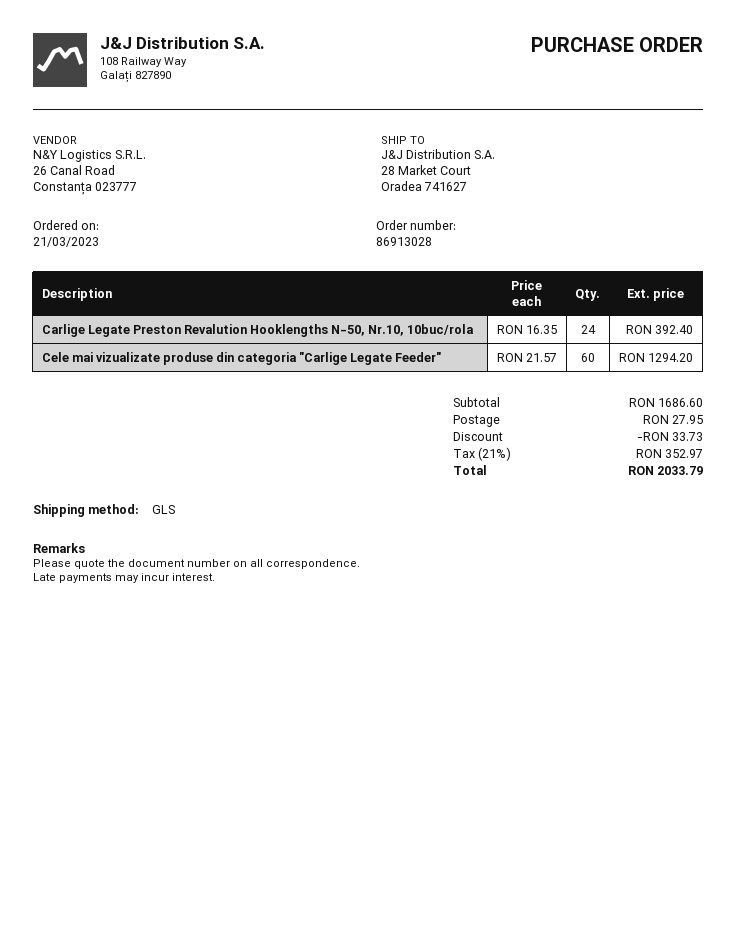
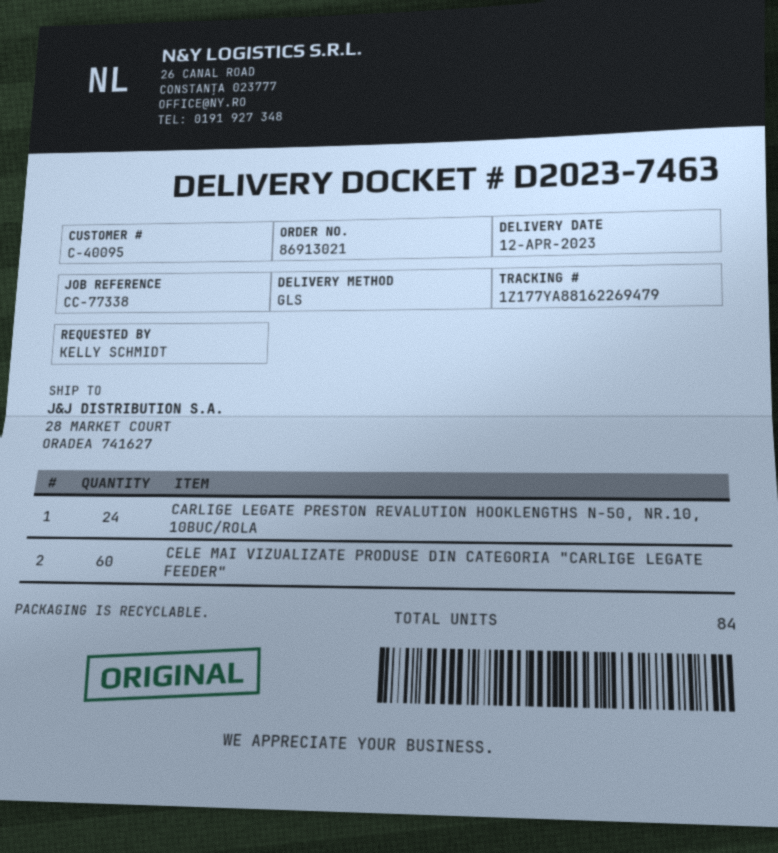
order number: 86913028 -> 86913021

